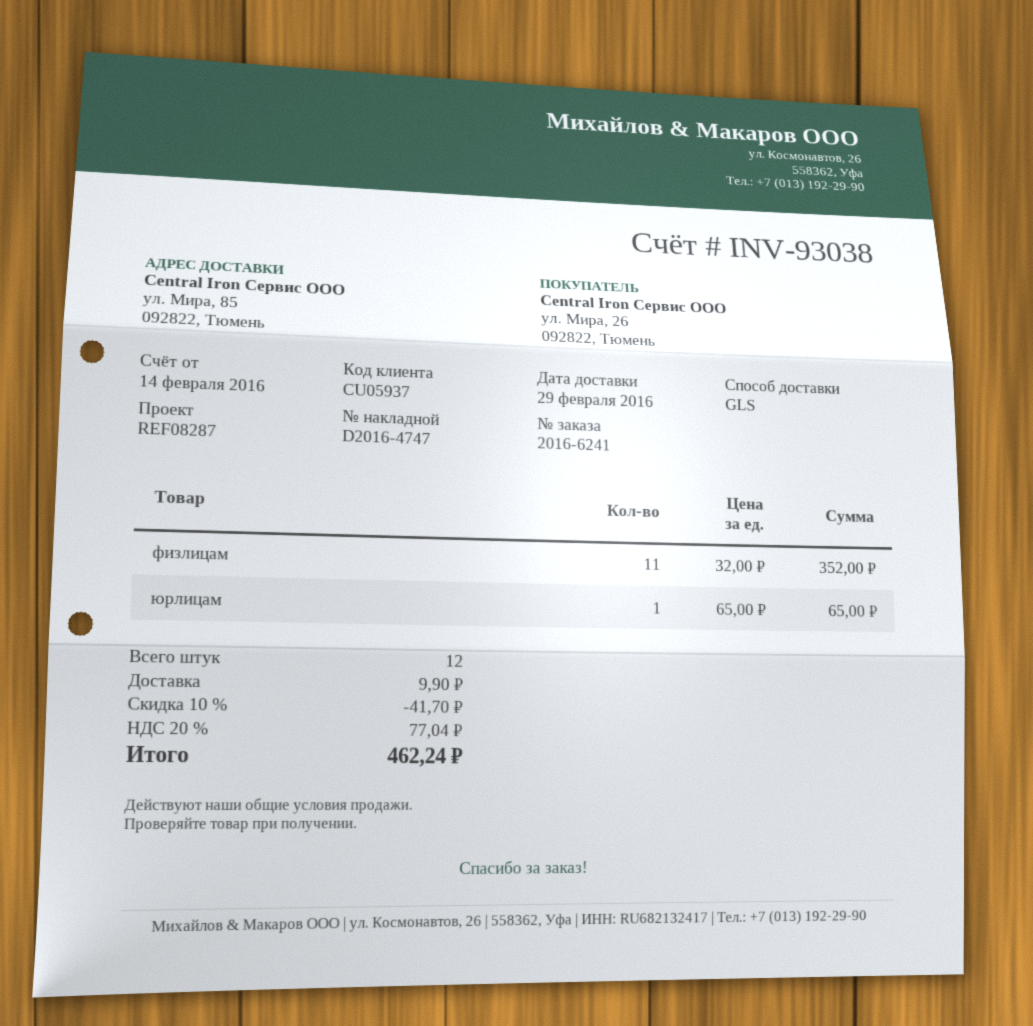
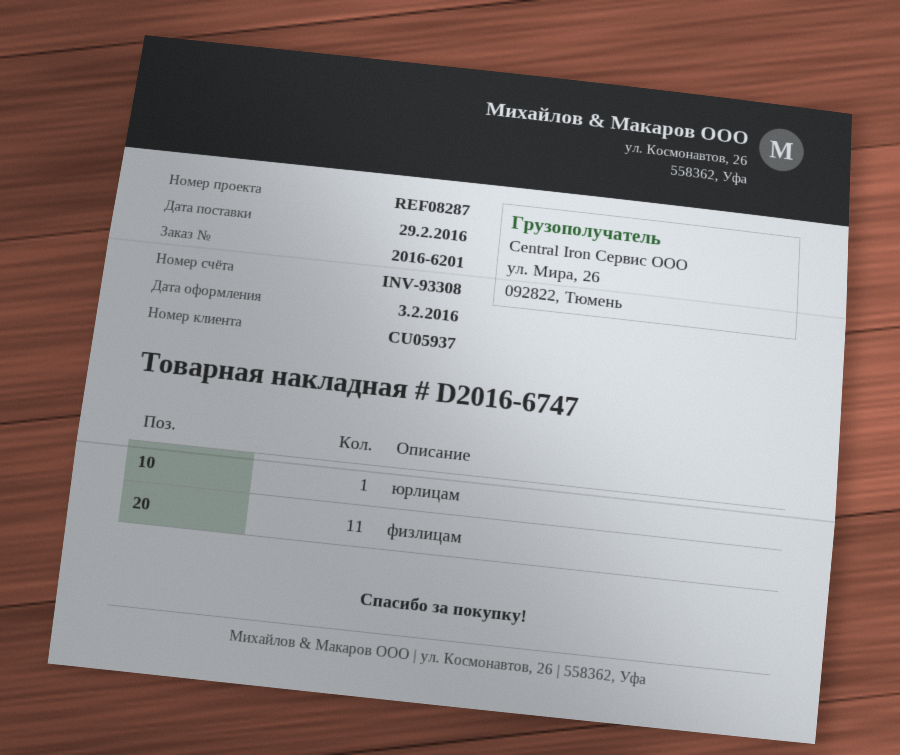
order number: 2016-6241 -> 2016-6201
delivery note number: D2016-4747 -> D2016-6747
invoice number: INV-93038 -> INV-93308
ship to: ул. Мира, 85, 092822, Тюмень -> ул. Мира, 26, 092822, Тюмень

